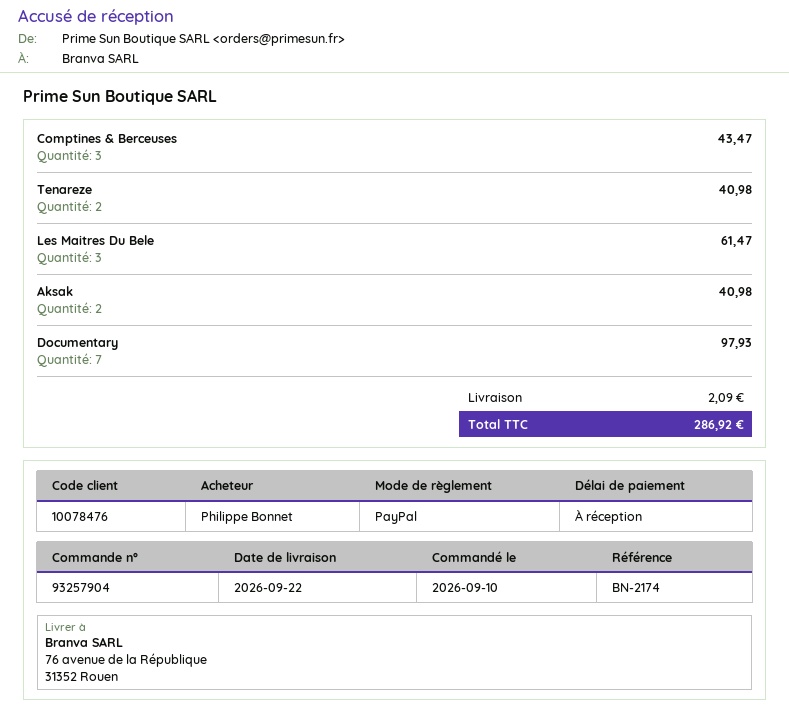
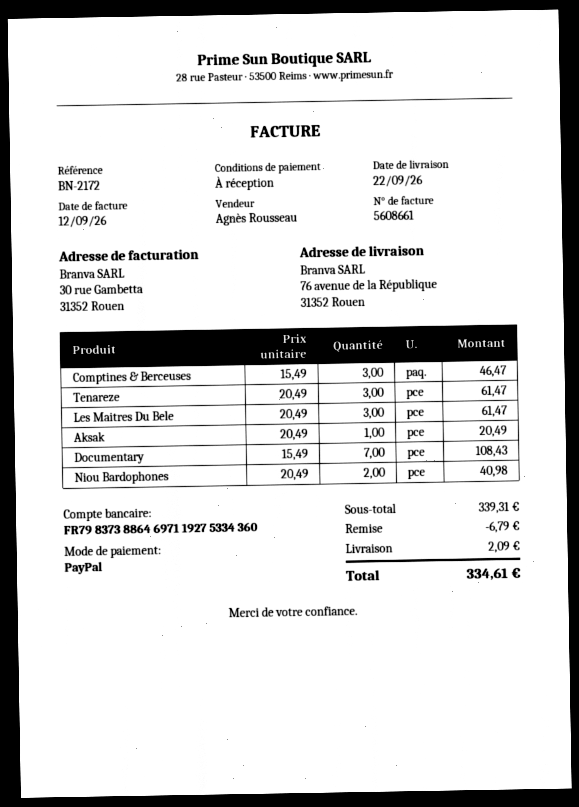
reference: BN-2174 -> BN-2172
Comptines & Berceuses: 3 for 43.47 -> 3 for 46.47
Tenareze: 2 for 40.98 -> 3 for 61.47
Aksak: 2 for 40.98 -> 1 for 20.49
Documentary: 7 for 97.93 -> 7 for 108.43
Niou Bardophones: none -> 2 for 40.98
discount: none -> 6.79
total: 286.92 -> 334.61

